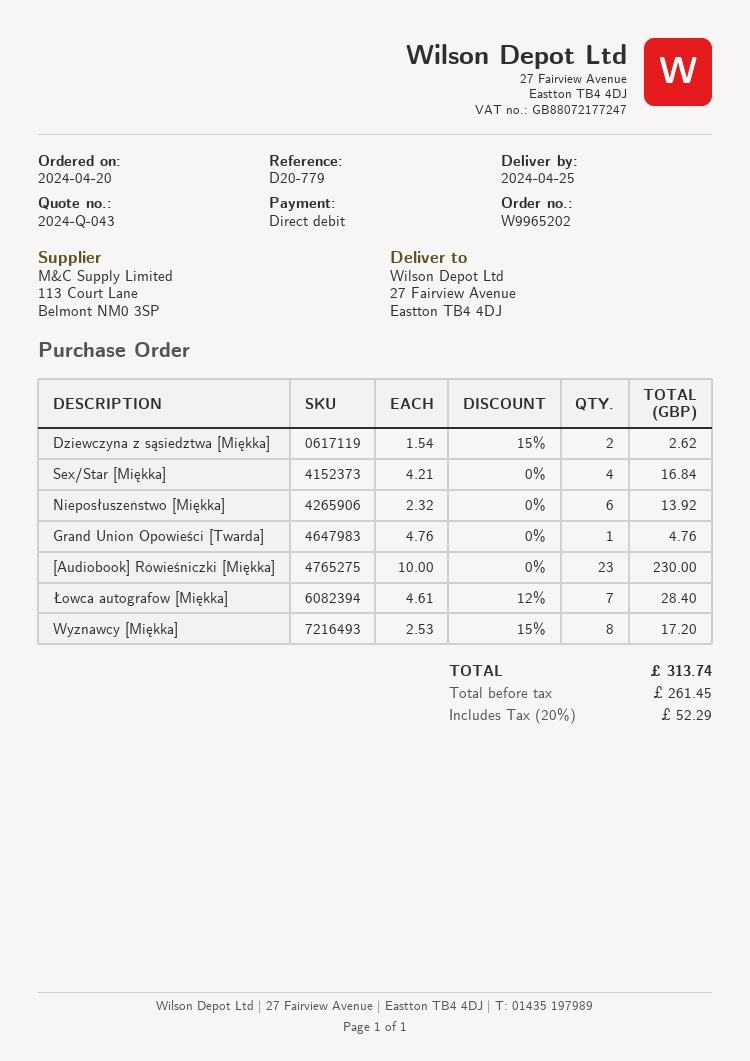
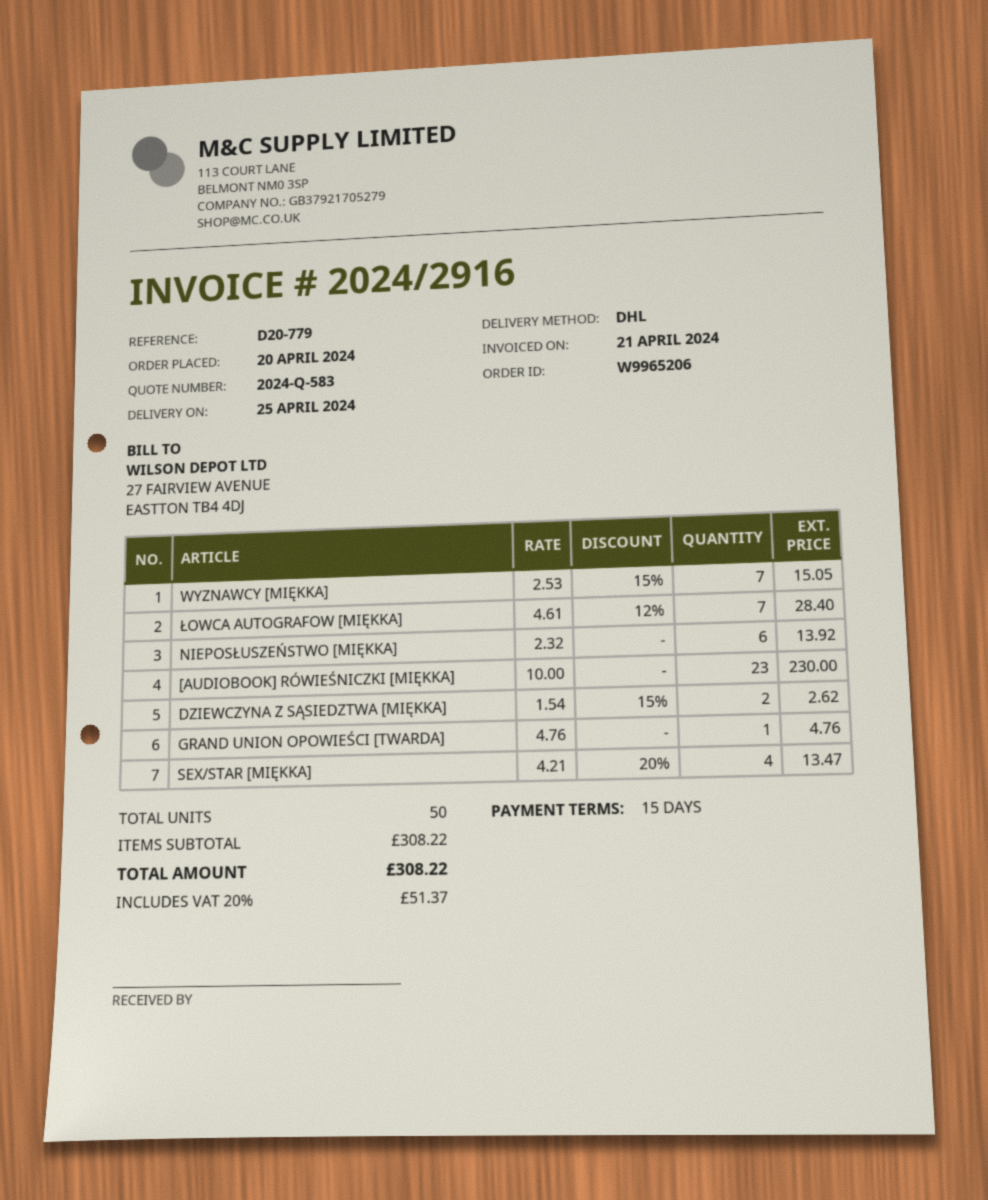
quote number: 2024-Q-043 -> 2024-Q-583
order number: W9965202 -> W9965206
Sex/Star [Miękka]: 4 x 4.21 = 16.84 -> 4 x 4.21 - 20% = 13.47
Wyznawcy [Miękka]: 8 x 2.53 - 15% = 17.20 -> 7 x 2.53 - 15% = 15.05
tax: 20% = 52.29 -> 20% = 51.37
total: 313.74 -> 308.22

